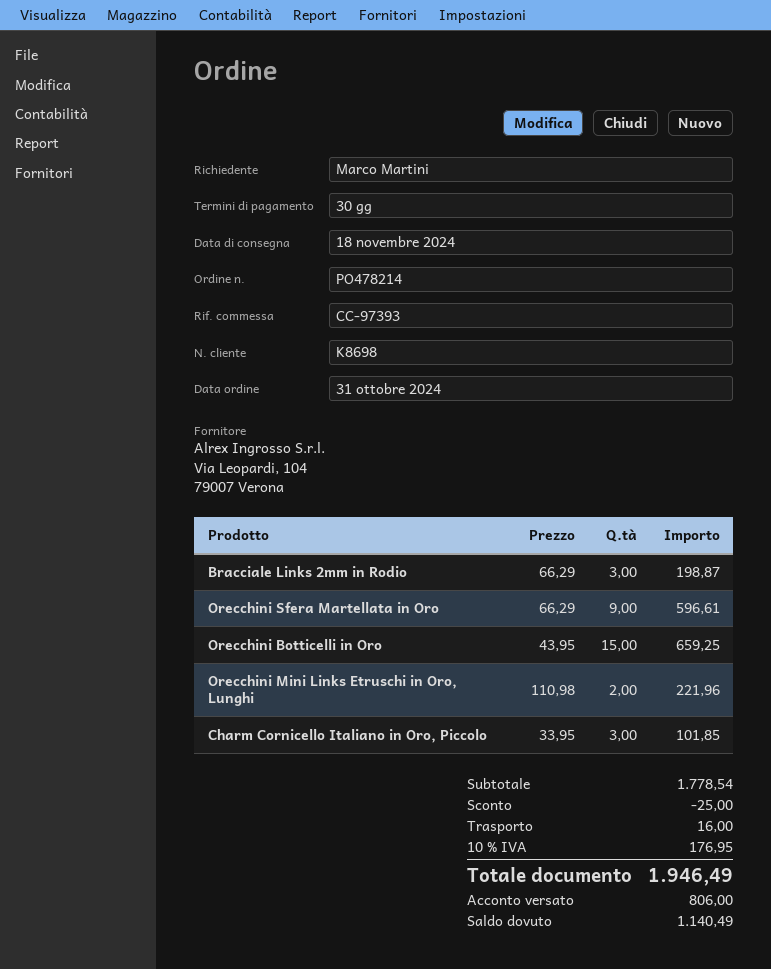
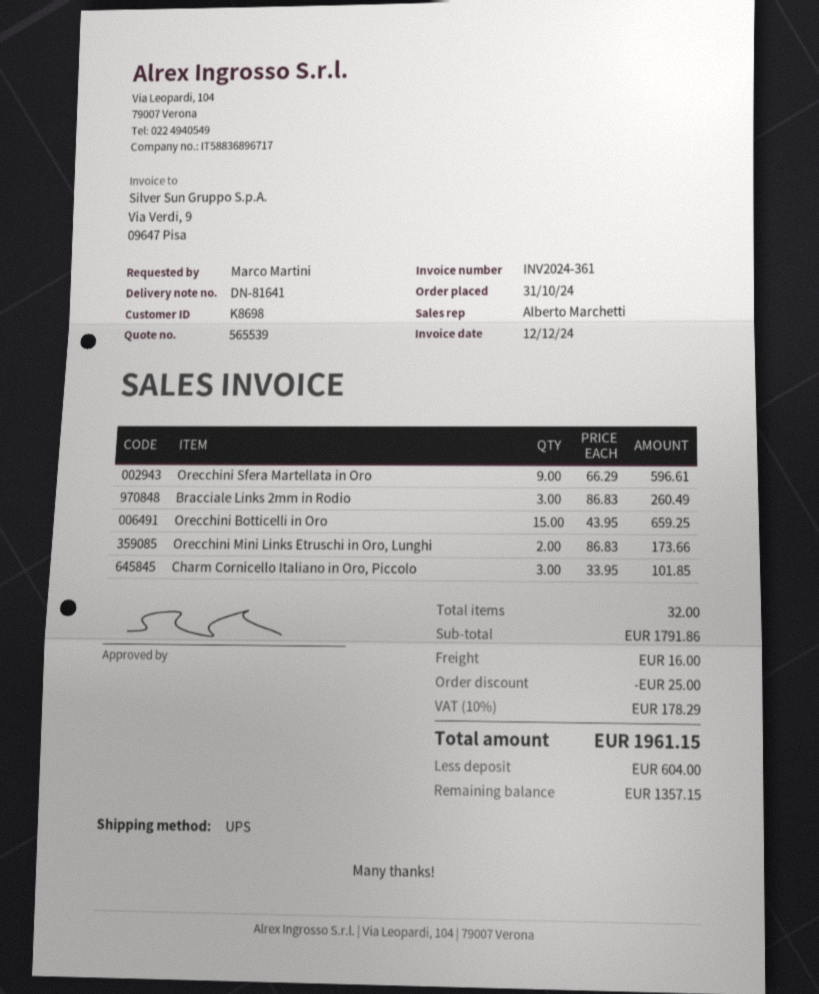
Bracciale Links 2mm in Rodio: 3 x 66.29 = 198.87 -> 3 x 86.83 = 260.49
Orecchini Mini Links Etruschi in Oro, Lunghi: 2 x 110.98 = 221.96 -> 2 x 86.83 = 173.66
subtotal: 1778.54 -> 1791.86
tax: 10% = 176.95 -> 10% = 178.29
total: 1946.49 -> 1961.15
deposit: 806.00 -> 604.00
balance: 1140.49 -> 1357.15

